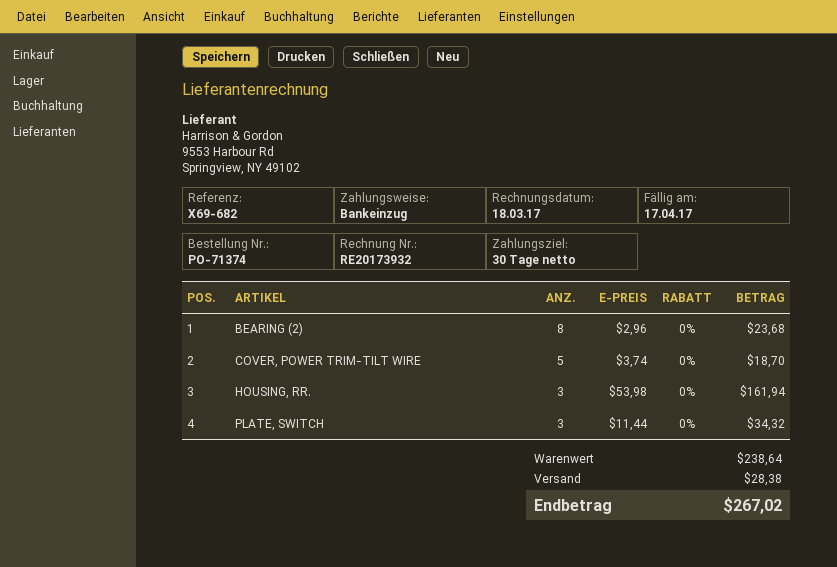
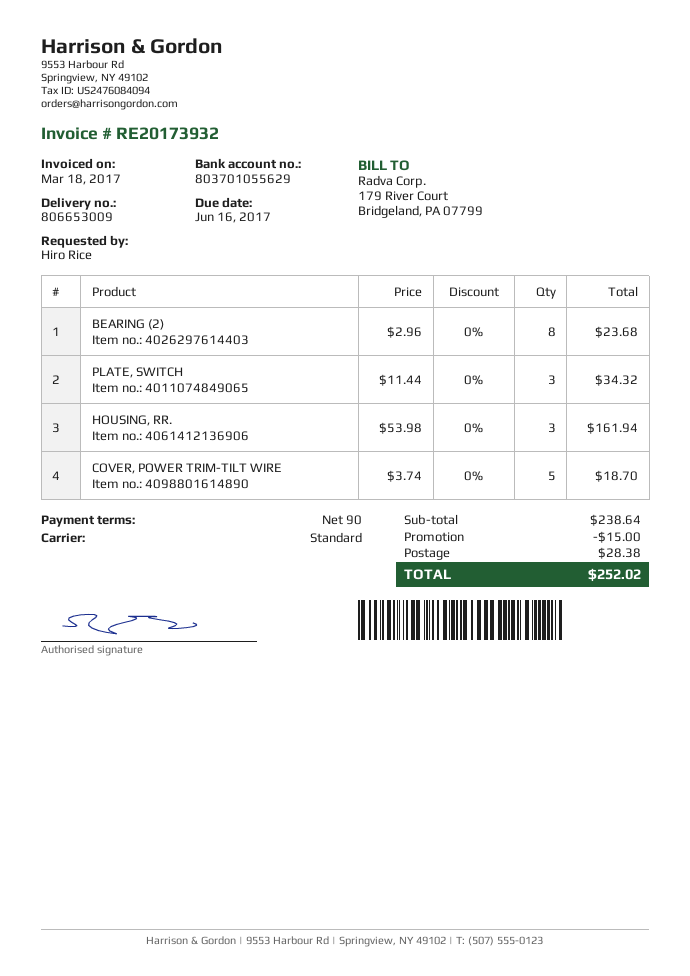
payment terms: 30 days -> 90 days
due date: 2017-04-17 -> 2017-06-16
discount: none -> 15.00
total: 267.02 -> 252.02

